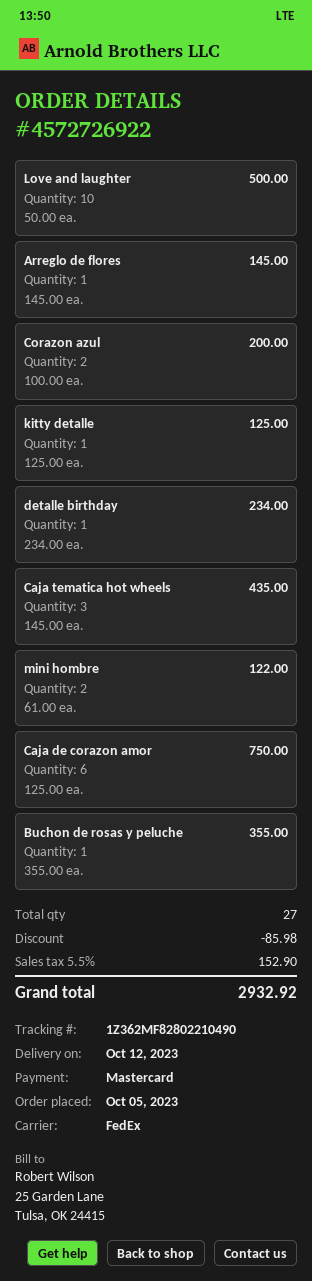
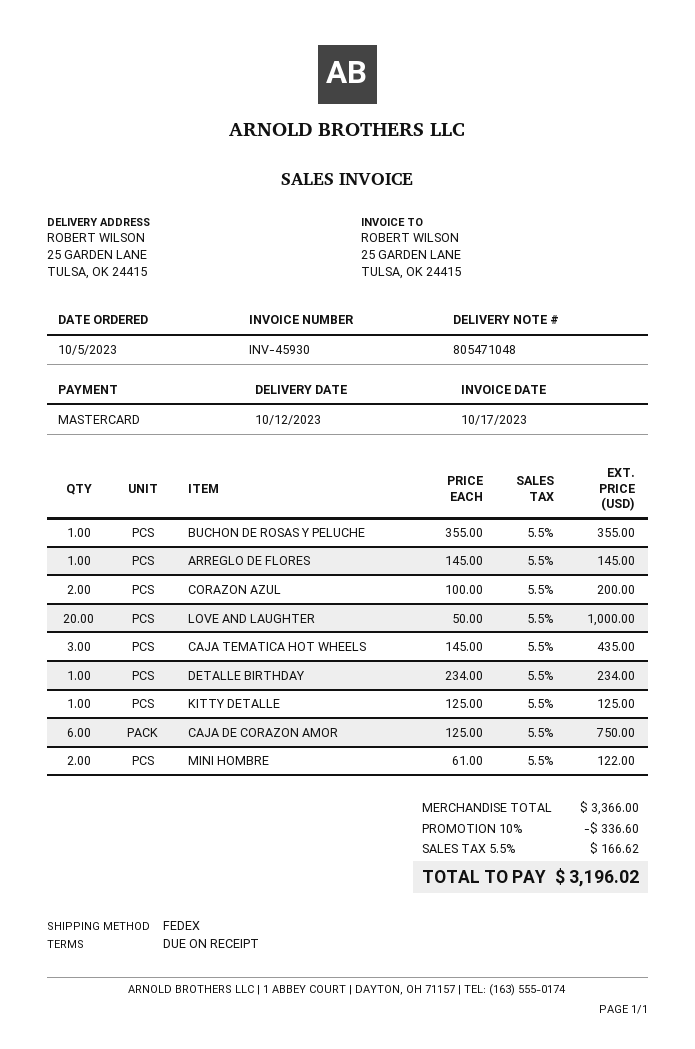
Love and laughter: 10 x 50.00 = 500.00 -> 20 x 50.00 = 1000.00
discount: 85.98 -> 336.60
tax: 5.5% = 152.90 -> 5.5% = 166.62
total: 2932.92 -> 3196.02

